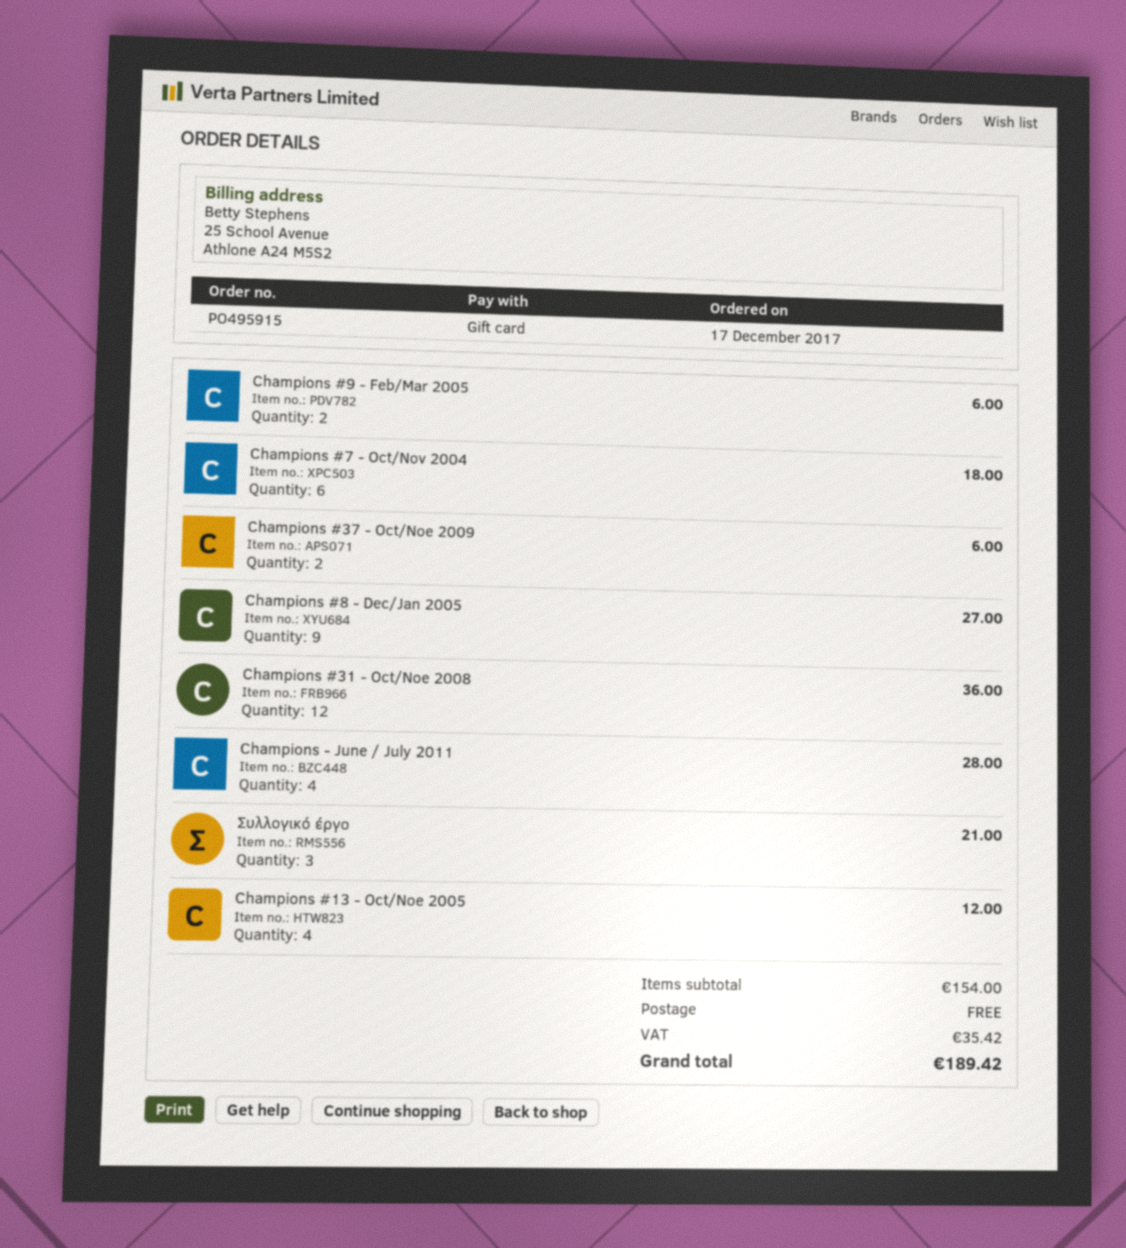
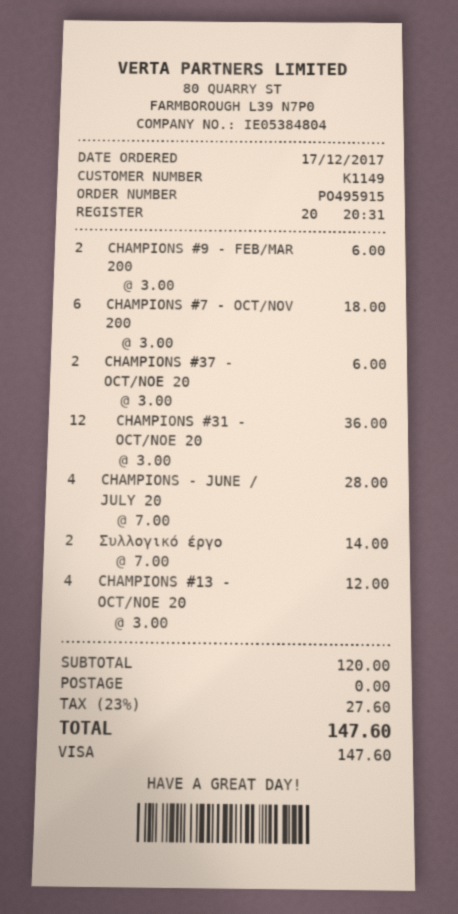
payment method: gift card -> Visa
Champions #8 - Dec/Jan 2005: 9 for 27.00 -> none
Συλλογικό έργο: 3 for 21.00 -> 2 for 14.00
subtotal: 154.00 -> 120.00
tax: 35.42 -> 27.60
total: 189.42 -> 147.60

